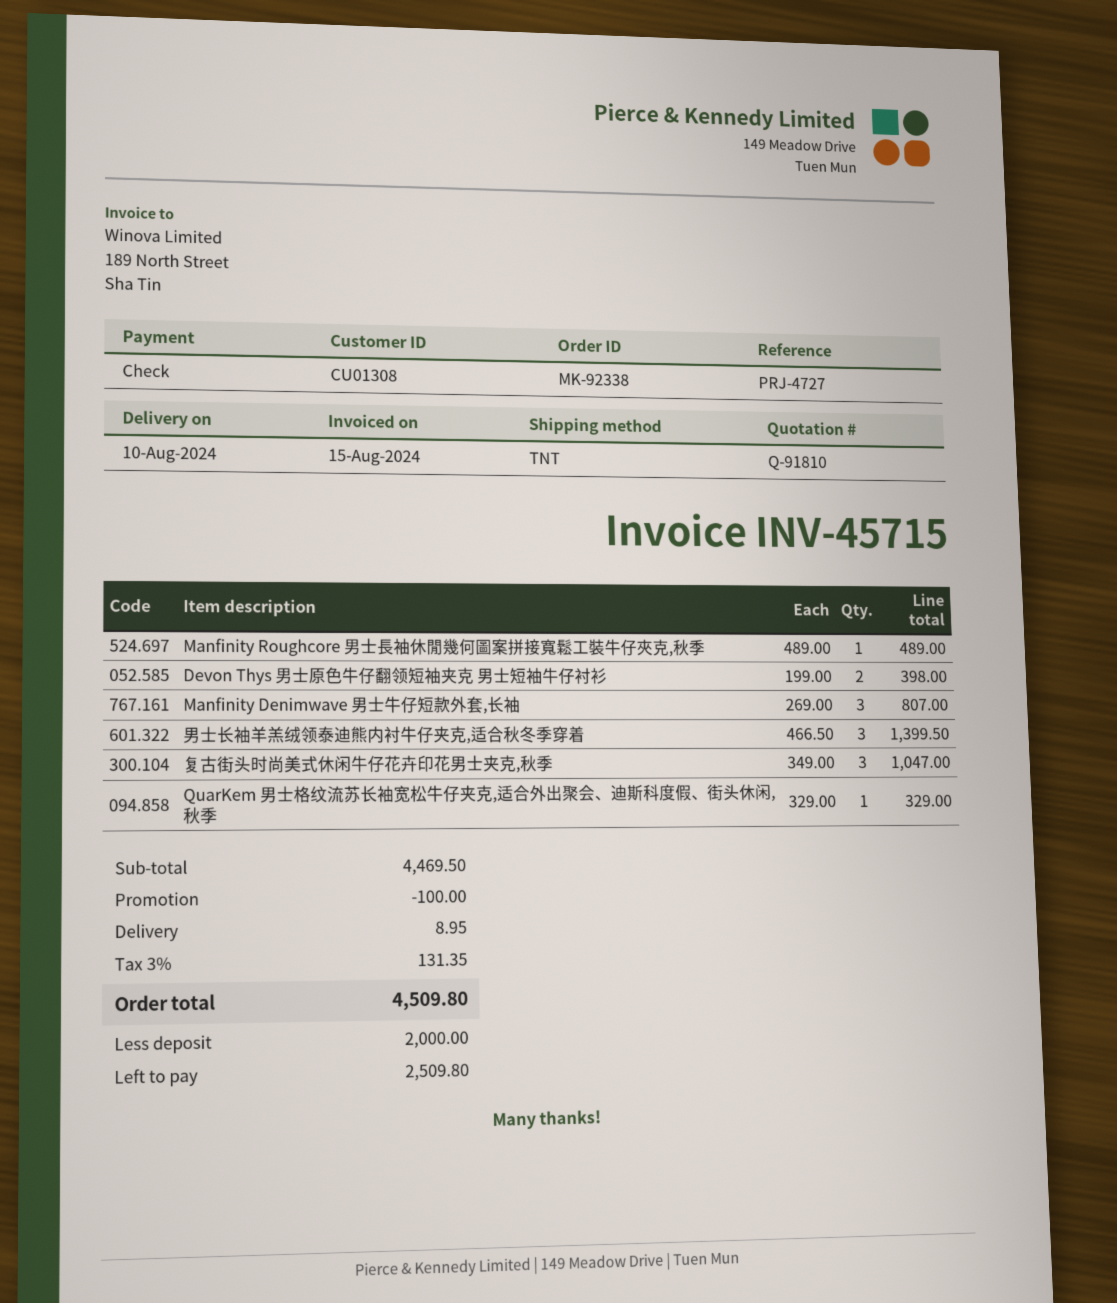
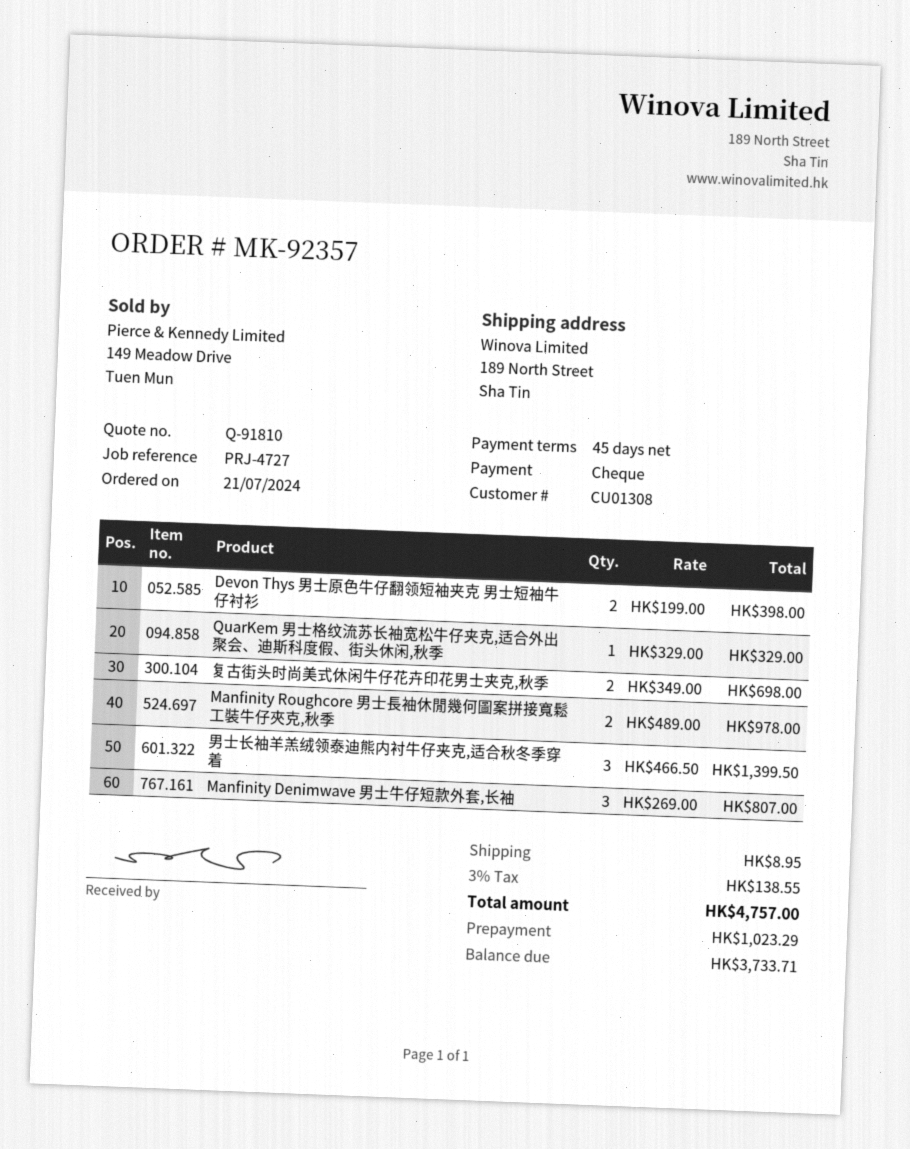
order number: MK-92338 -> MK-92357
Manfinity Roughcore 男士長袖休閒幾何圖案拼接寬鬆工裝牛仔夾克,秋季: 1 x 489.00 = 489.00 -> 2 x 489.00 = 978.00
复古街头时尚美式休闲牛仔花卉印花男士夹克,秋季: 3 x 349.00 = 1047.00 -> 2 x 349.00 = 698.00
discount: 100.00 -> none
tax: 3% = 131.35 -> 3% = 138.55
total: 4509.80 -> 4757.00
deposit: 2000.00 -> 1023.29
balance: 2509.80 -> 3733.71

